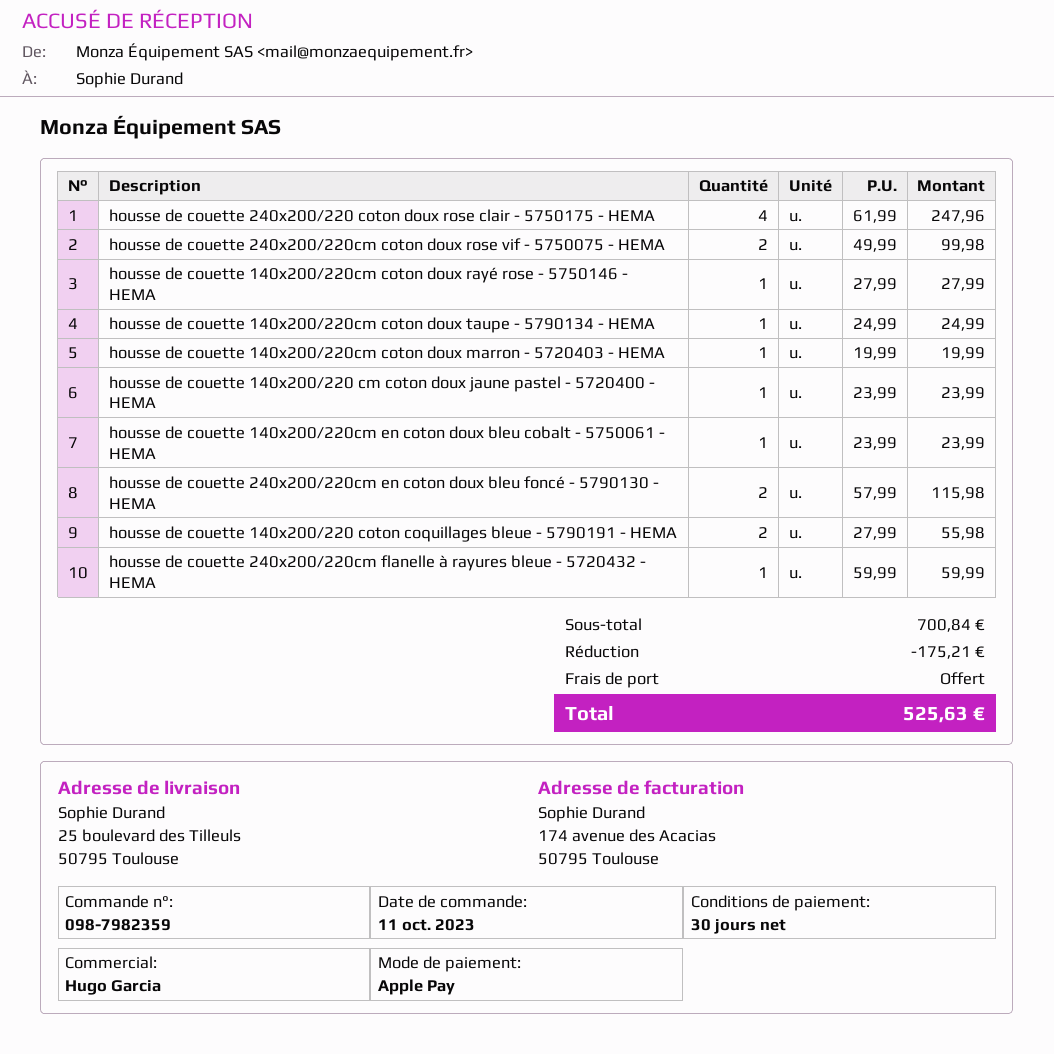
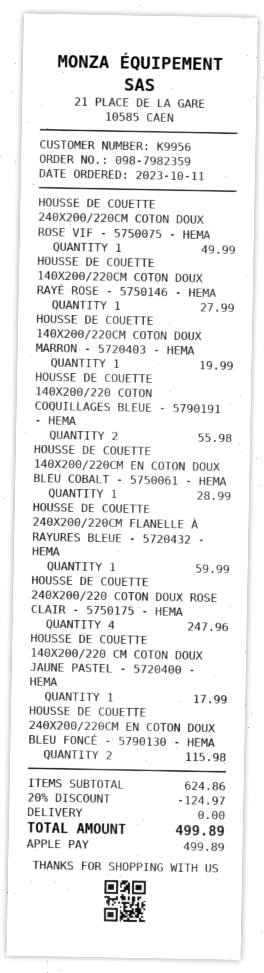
housse de couette 240x200/220cm coton doux rose vif - 5750075 - HEMA: 2 for 99.98 -> 1 for 49.99
housse de couette 140x200/220cm coton doux taupe - 5790134 - HEMA: 1 for 24.99 -> none
housse de couette 140x200/220 cm coton doux jaune pastel - 5720400 - HEMA: 1 for 23.99 -> 1 for 17.99
housse de couette 140x200/220cm en coton doux bleu cobalt - 5750061 - HEMA: 1 for 23.99 -> 1 for 28.99
subtotal: 700.84 -> 624.86
discount: 175.21 -> 124.97
total: 525.63 -> 499.89

